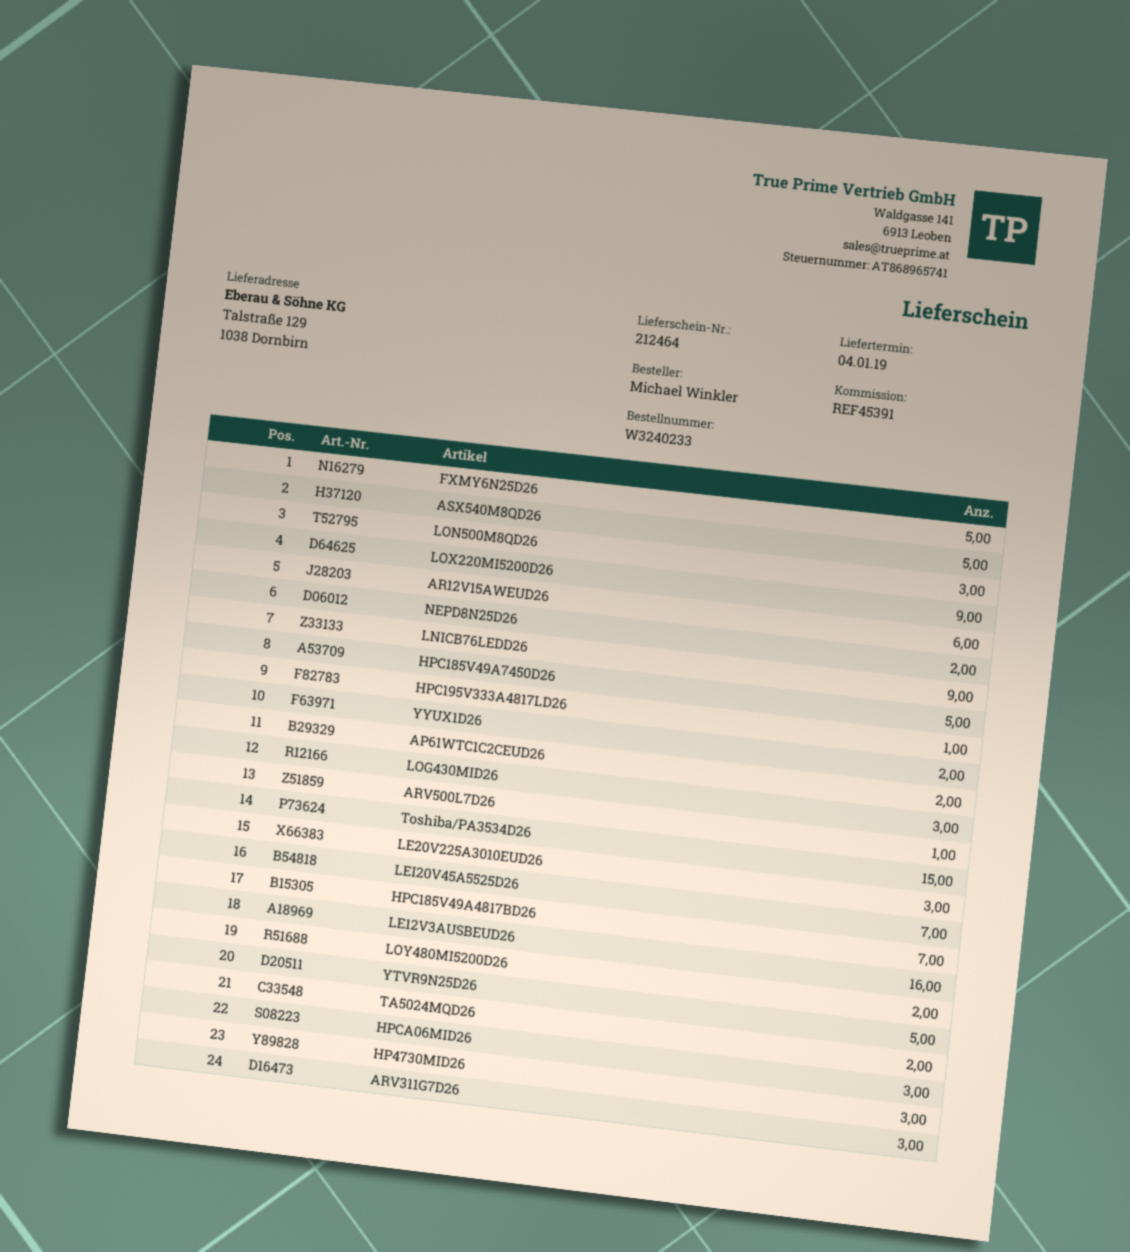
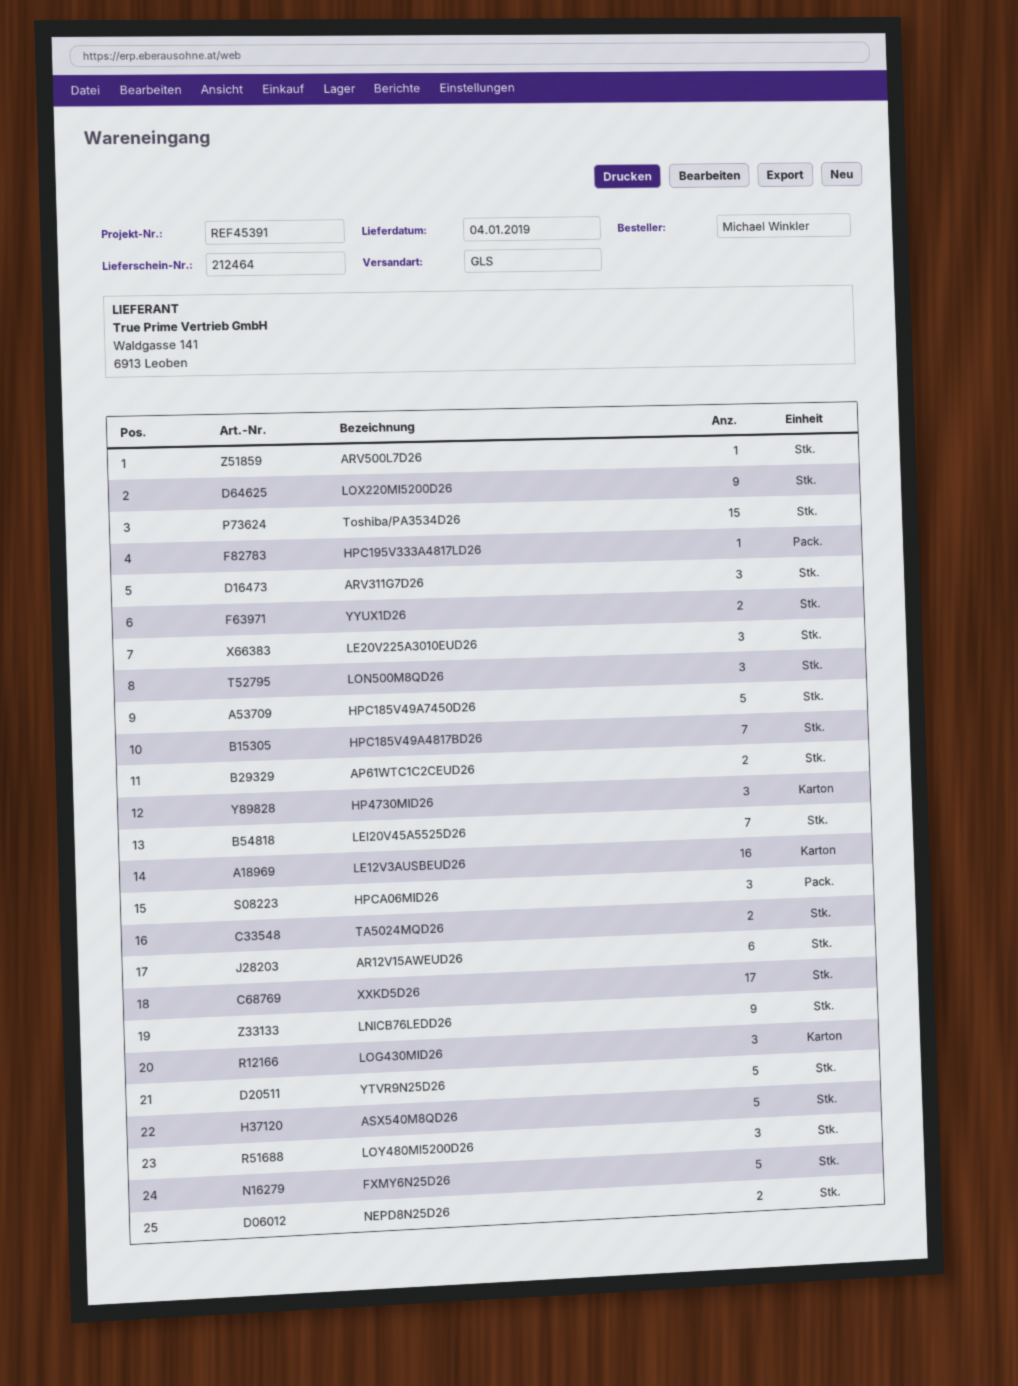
LOY480MI5200D26: 2 -> 3
XXKD5D26: none -> 17

